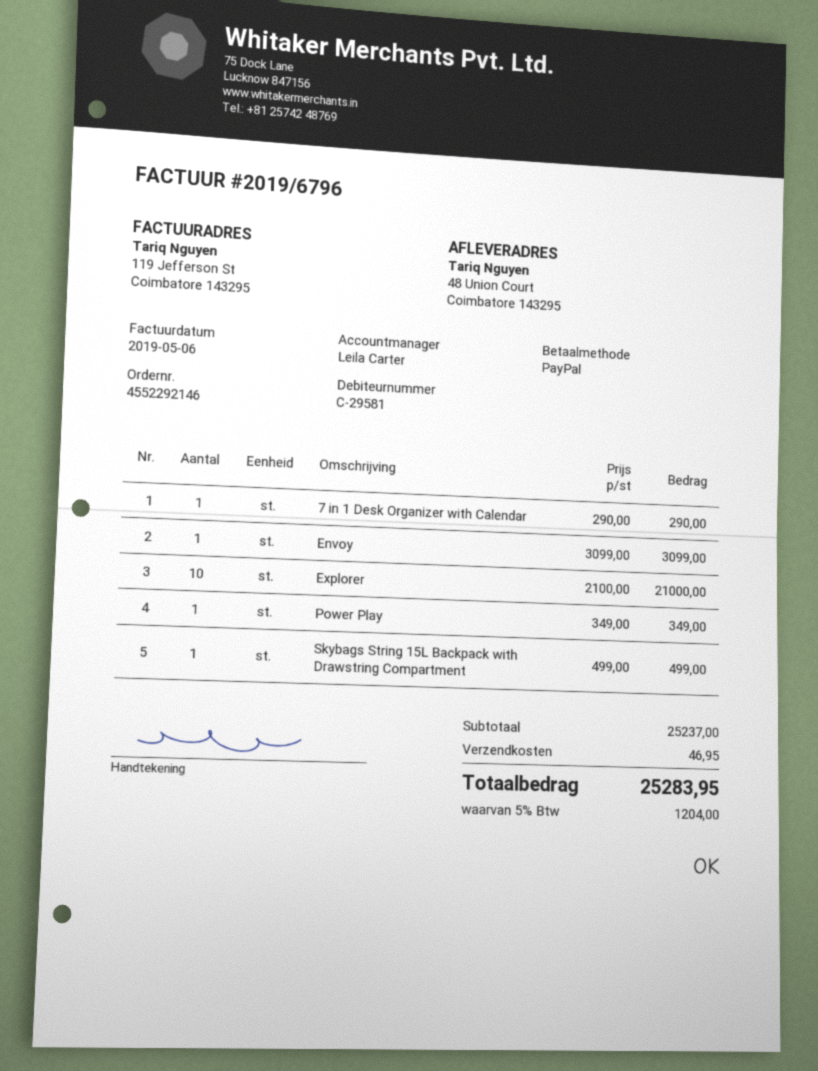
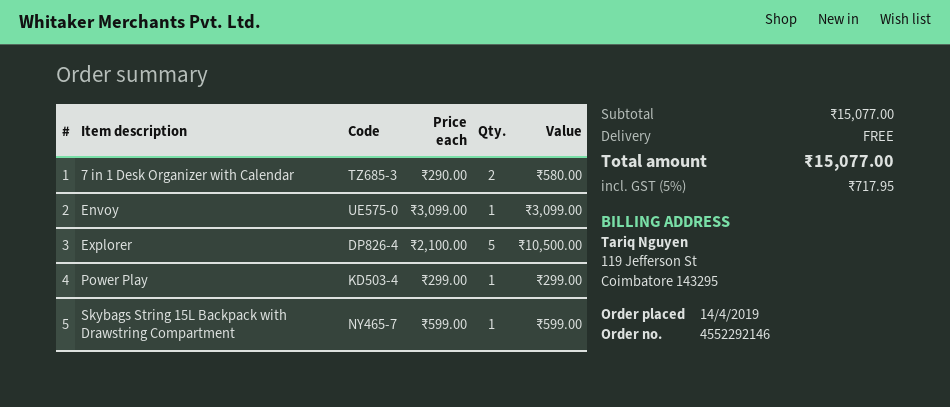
7 in 1 Desk Organizer with Calendar: 1 x 290.00 = 290.00 -> 2 x 290.00 = 580.00
Explorer: 10 x 2100.00 = 21000.00 -> 5 x 2100.00 = 10500.00
Power Play: 1 x 349.00 = 349.00 -> 1 x 299.00 = 299.00
Skybags String 15L Backpack with Drawstring Compartment: 1 x 499.00 = 499.00 -> 1 x 599.00 = 599.00
subtotal: 25237.00 -> 15077.00
shipping: 46.95 -> 0.00
tax: 5% = 1204.00 -> 5% = 717.95
total: 25283.95 -> 15077.00

